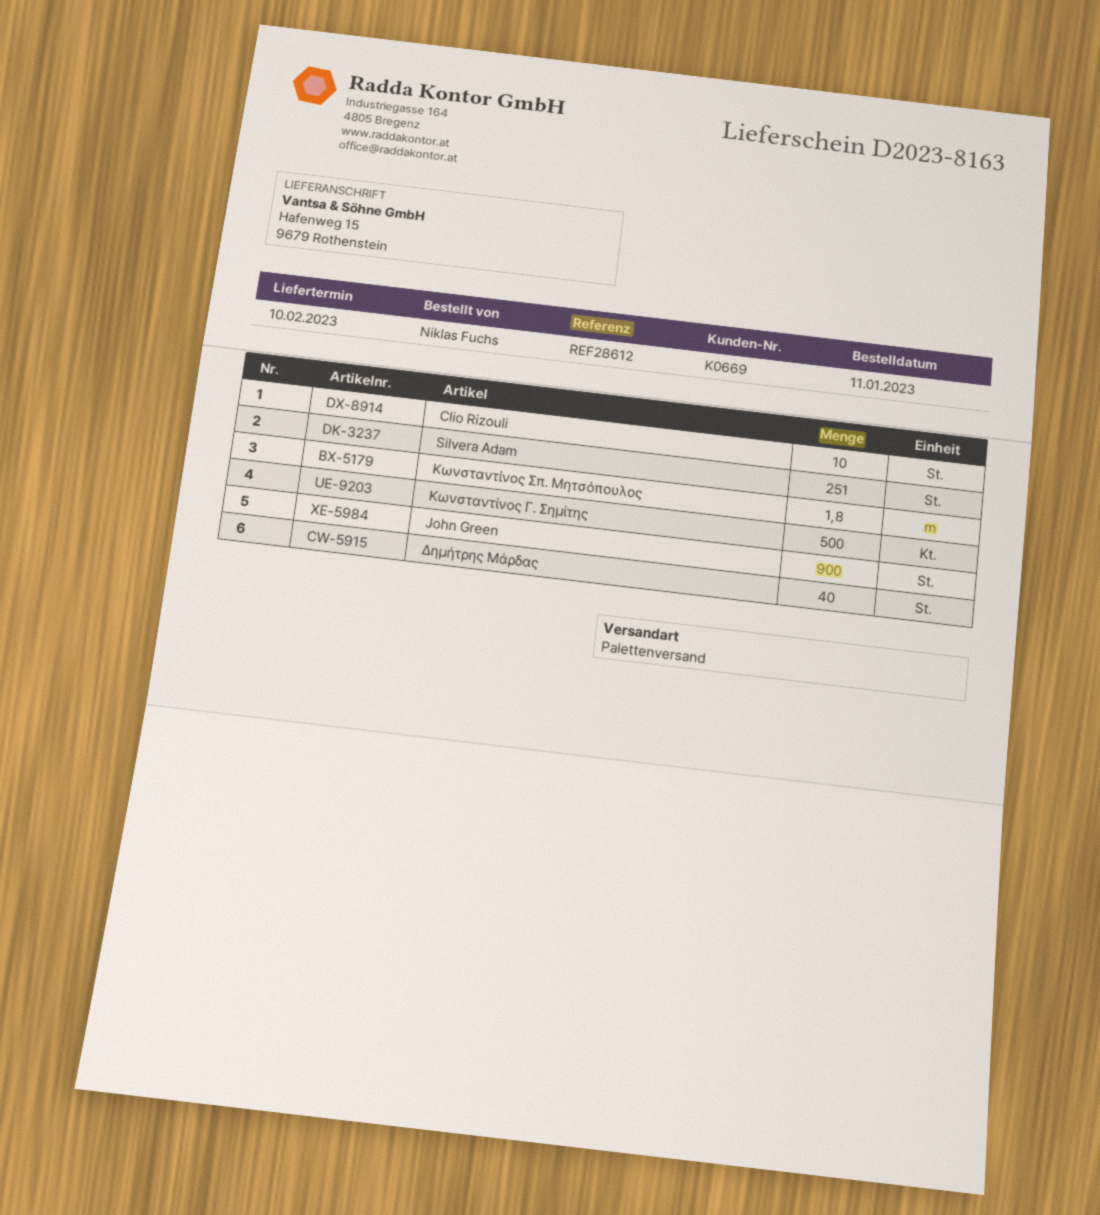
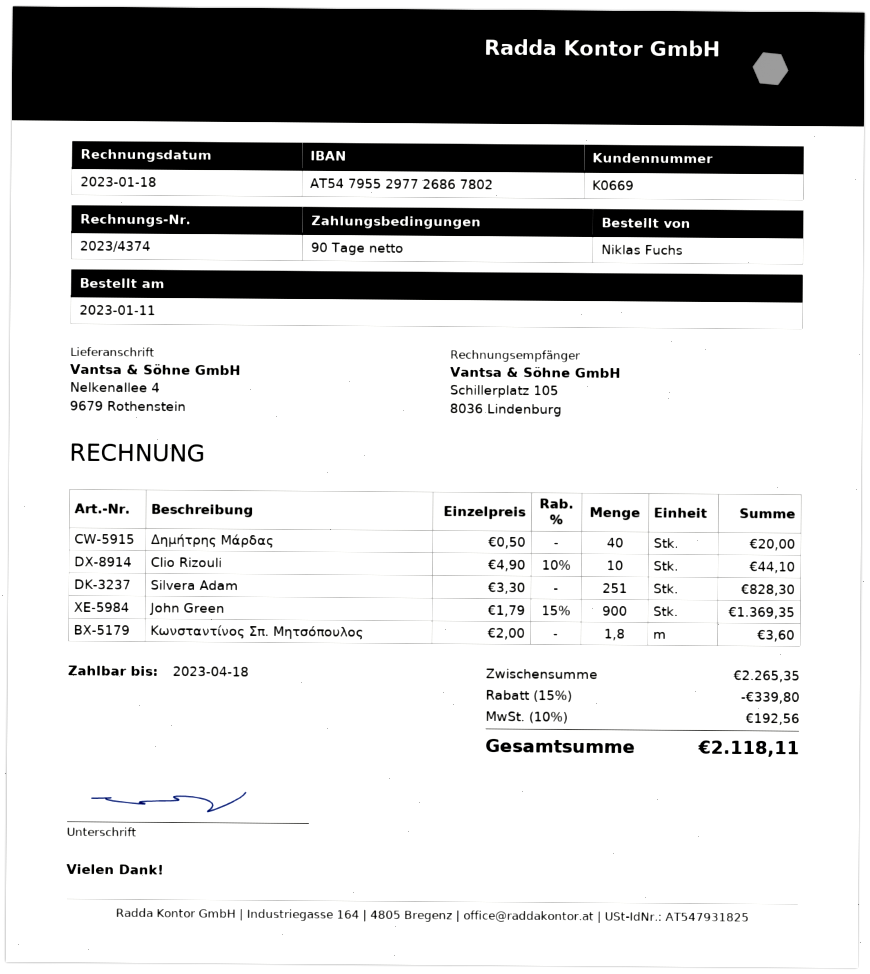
ship to: Hafenweg 15, 9679 Rothenstein -> Nelkenallee 4, 9679 Rothenstein
Κωνσταντίνος Γ. Σημίτης: 500 -> none

